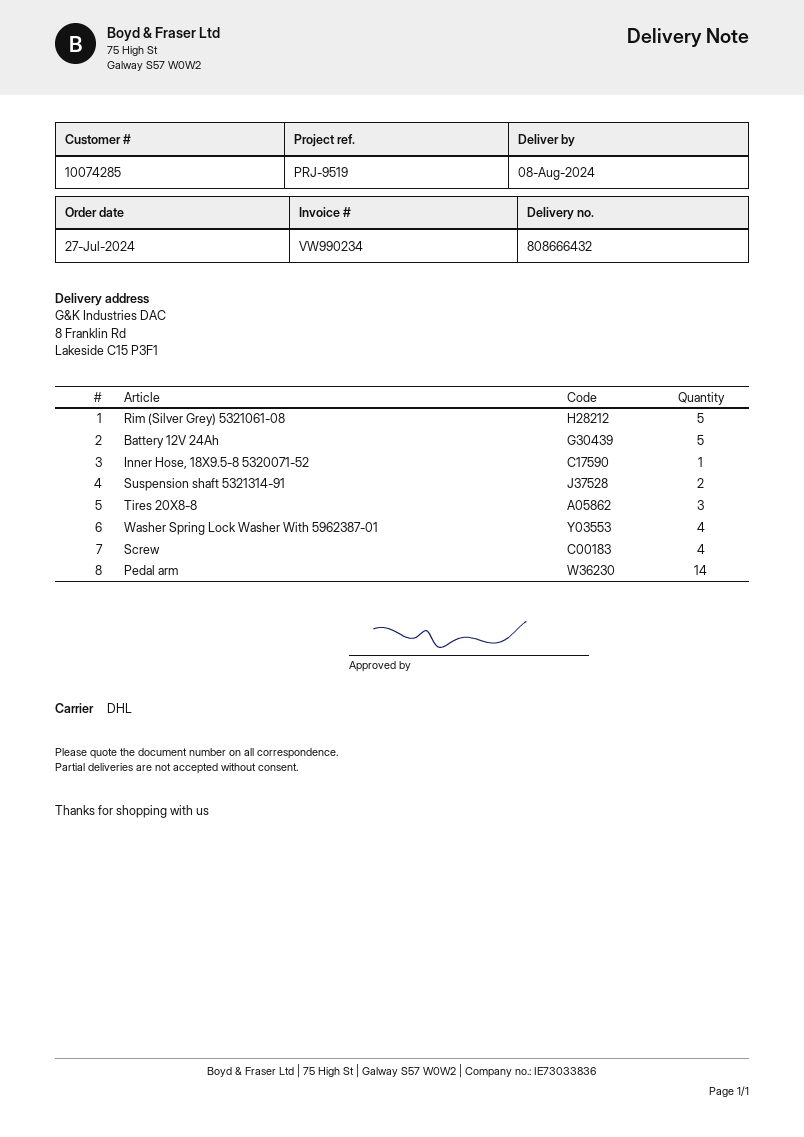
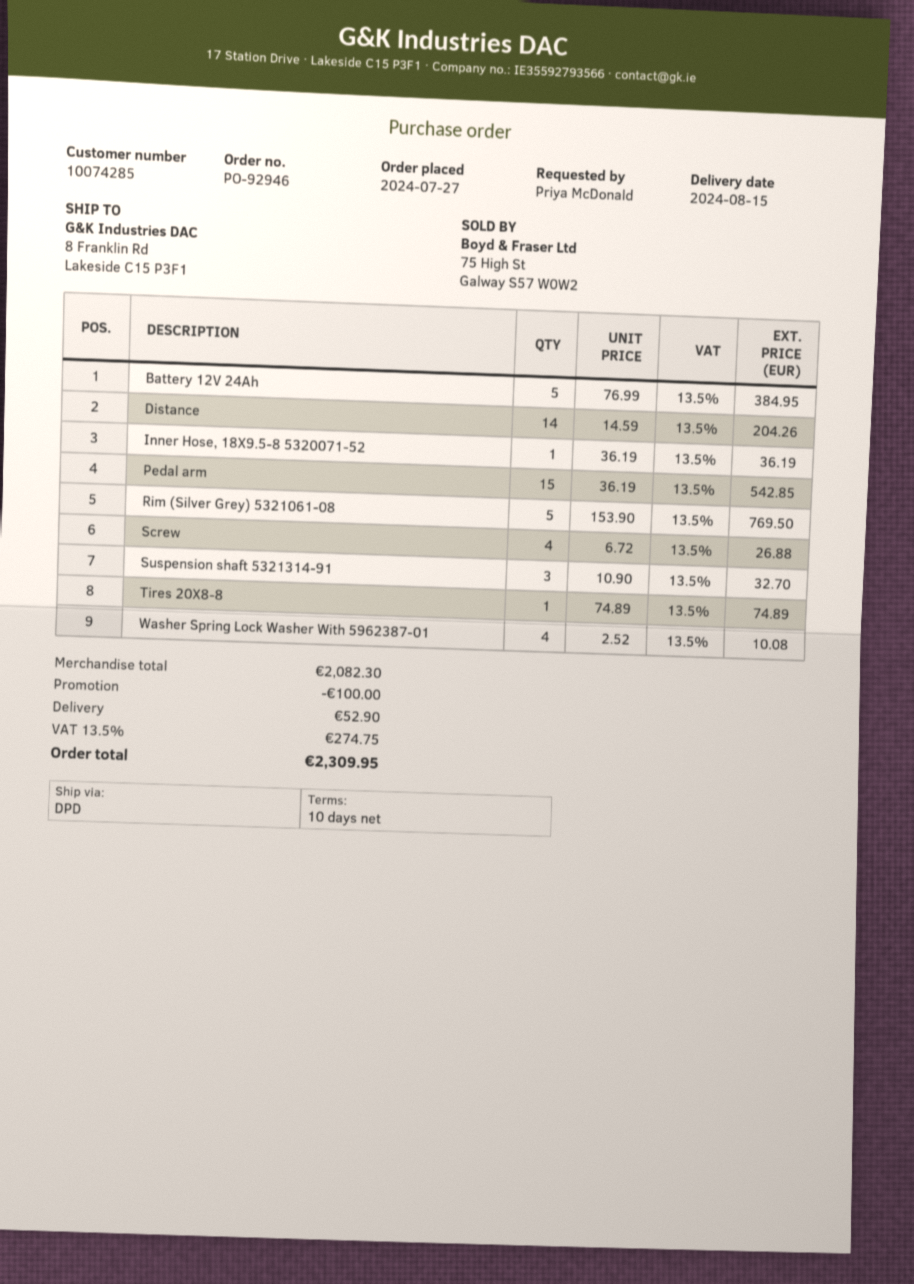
delivery date: 2024-08-08 -> 2024-08-15
shipping method: DHL -> DPD
Suspension shaft 5321314-91: 2 -> 3
Tires 20X8-8: 3 -> 1
Pedal arm: 14 -> 15
Distance: none -> 14

